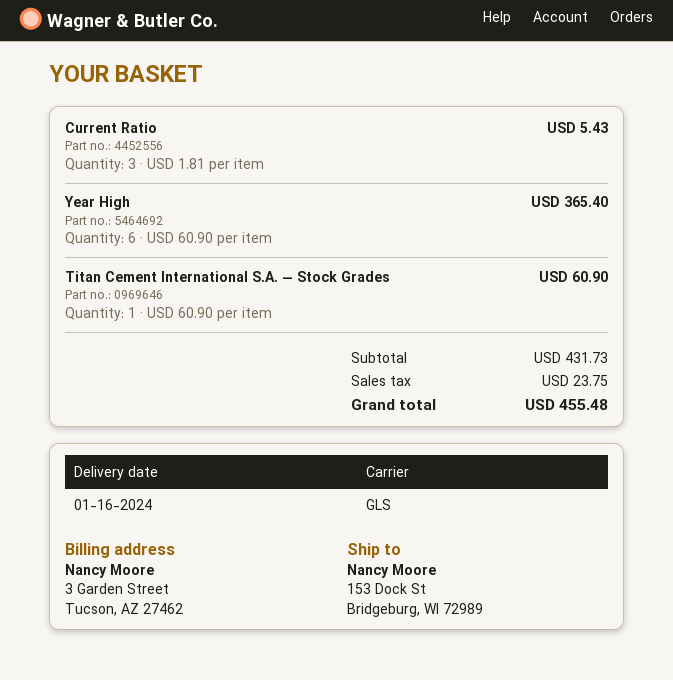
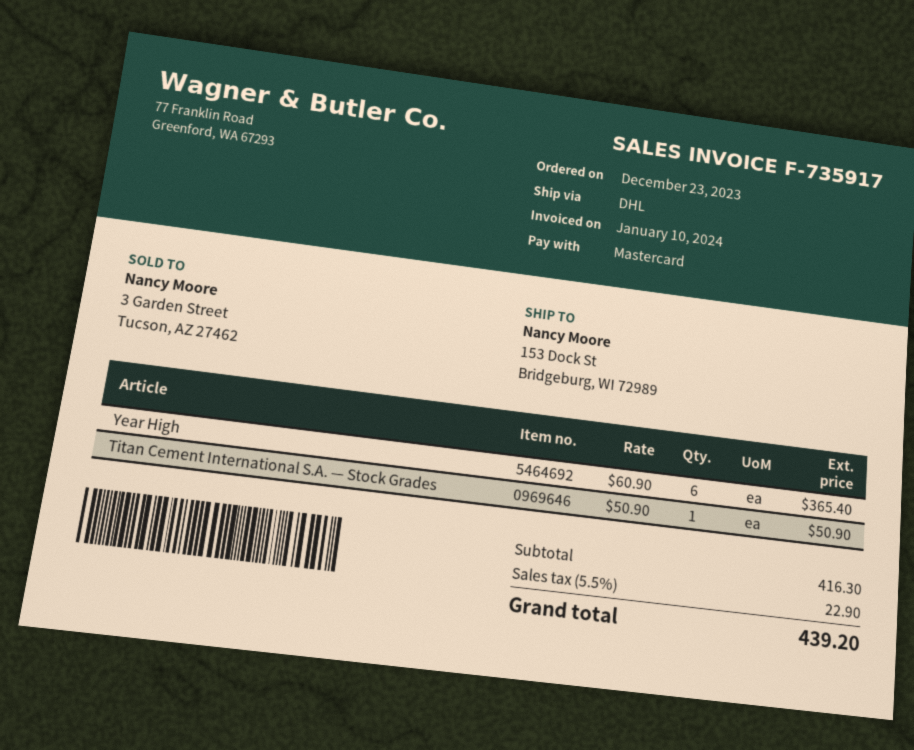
shipping method: GLS -> DHL
Current Ratio: 3 x 1.81 = 5.43 -> none
Titan Cement International S.A. — Stock Grades: 1 x 60.90 = 60.90 -> 1 x 50.90 = 50.90
subtotal: 431.73 -> 416.30
tax: 23.75 -> 22.90
total: 455.48 -> 439.20

